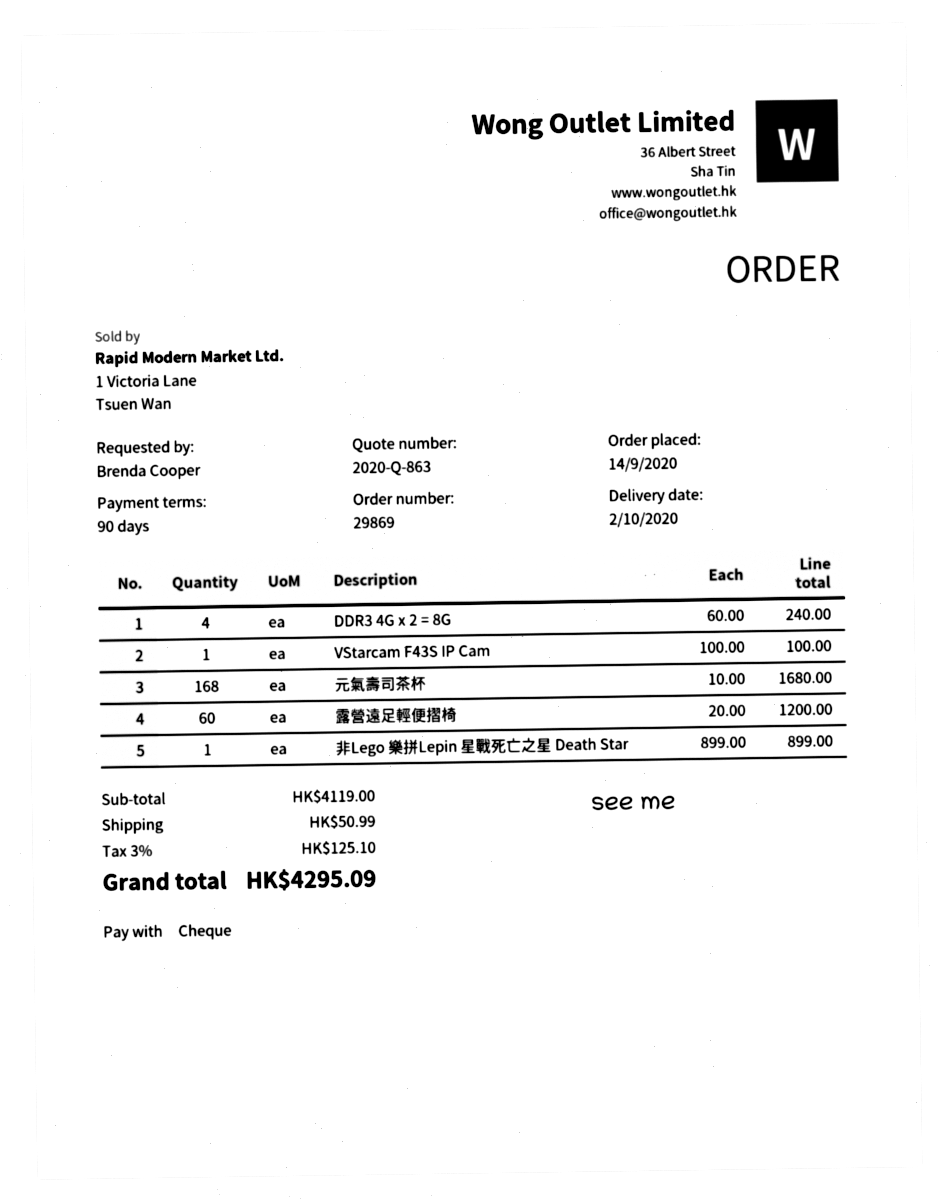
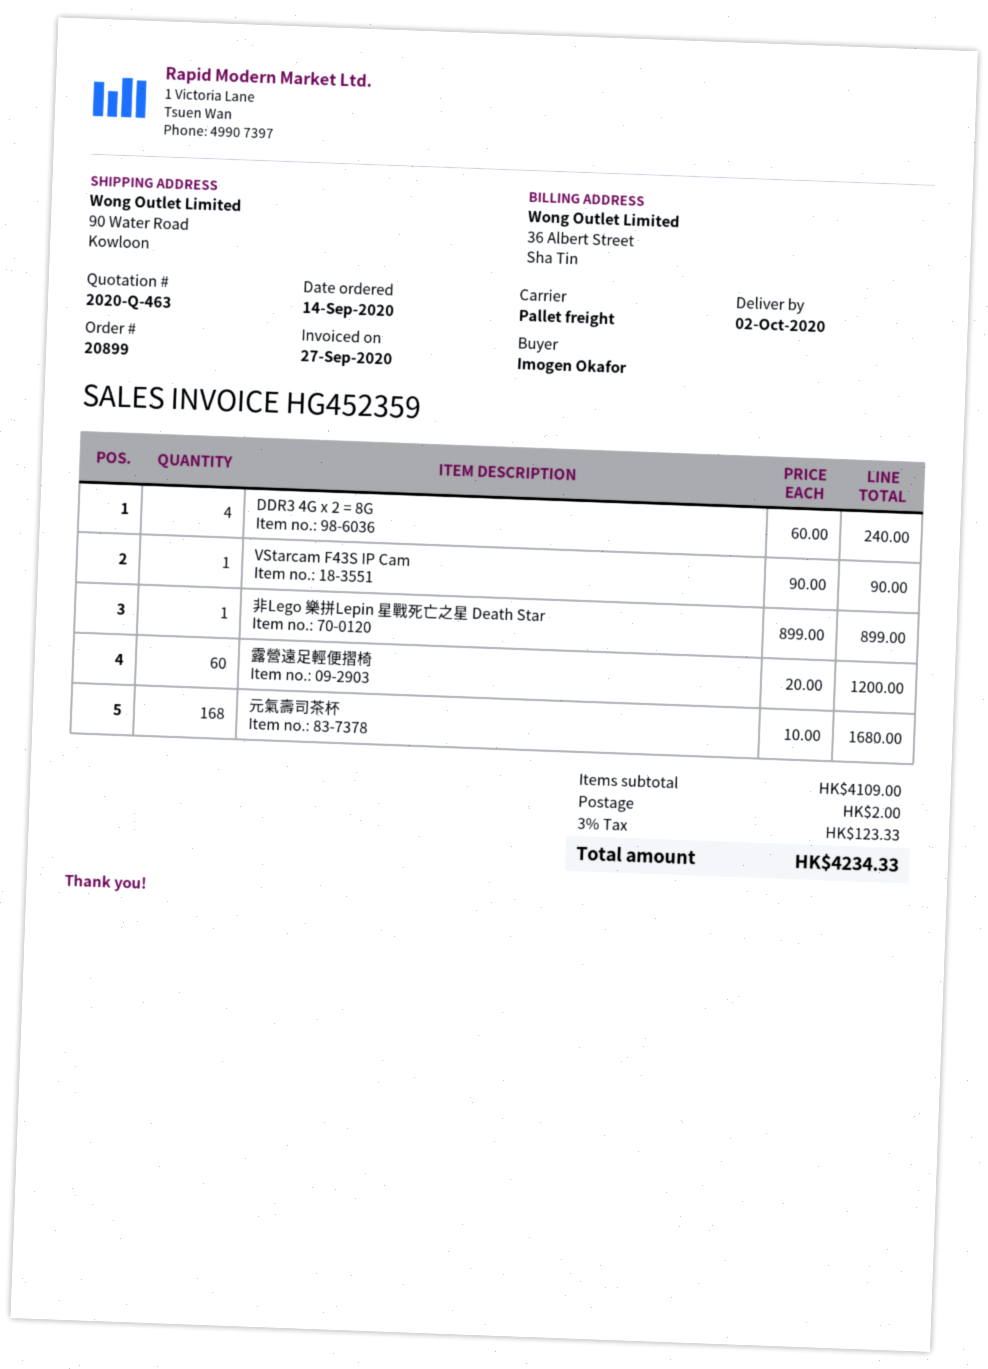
quote number: 2020-Q-863 -> 2020-Q-463
order number: 29869 -> 20899
ordered by: Brenda Cooper -> Imogen Okafor
VStarcam F43S IP Cam: 1 x 100.00 = 100.00 -> 1 x 90.00 = 90.00
subtotal: 4119.00 -> 4109.00
shipping: 50.99 -> 2.00
tax: 3% = 125.10 -> 3% = 123.33
total: 4295.09 -> 4234.33

